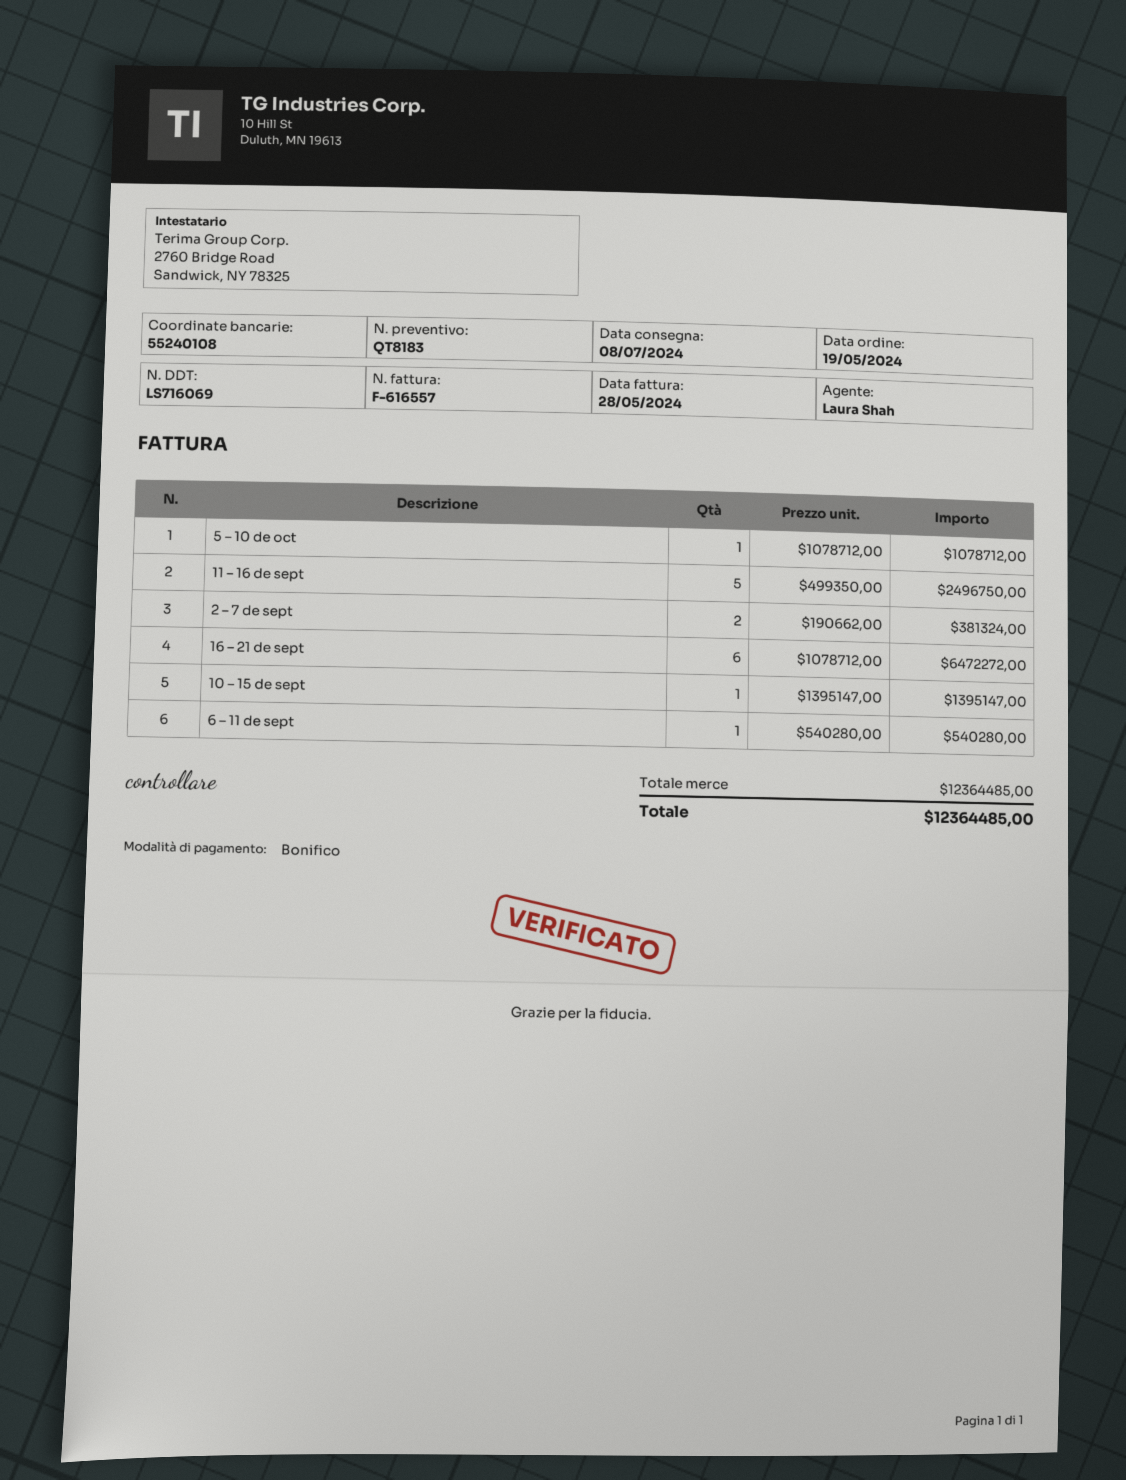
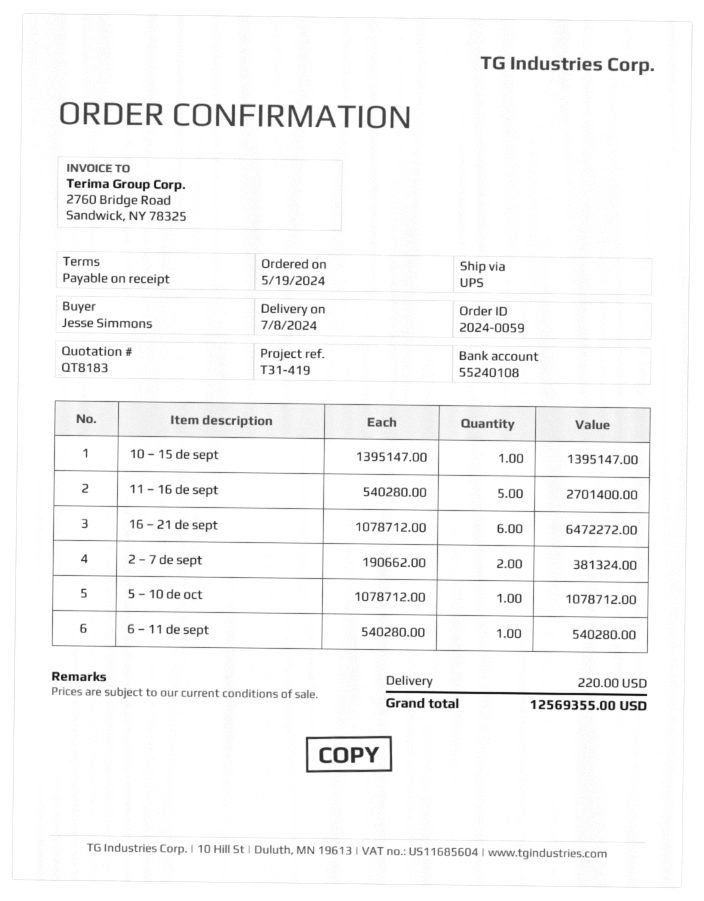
11 – 16 de sept: 5 x 499350.00 = 2496750.00 -> 5 x 540280.00 = 2701400.00
shipping: none -> 220.00
total: 12364485.00 -> 12569355.00

